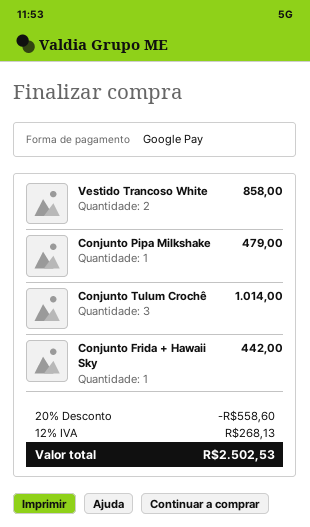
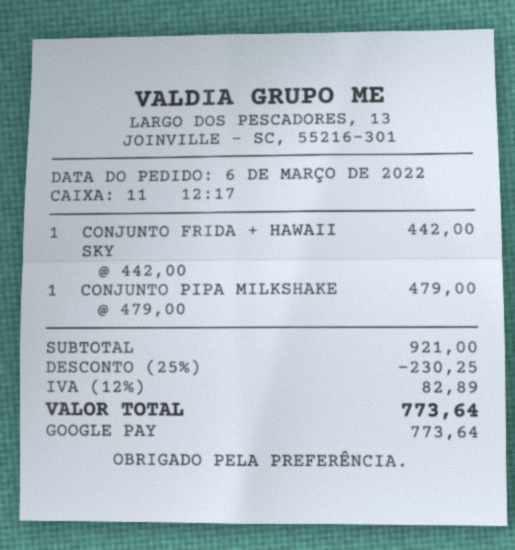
Vestido Trancoso White: 2 for 858.00 -> none
Conjunto Tulum Crochê: 3 for 1014.00 -> none
discount: 20% = 558.60 -> 25% = 230.25
tax: 12% = 268.13 -> 12% = 82.89
total: 2502.53 -> 773.64

